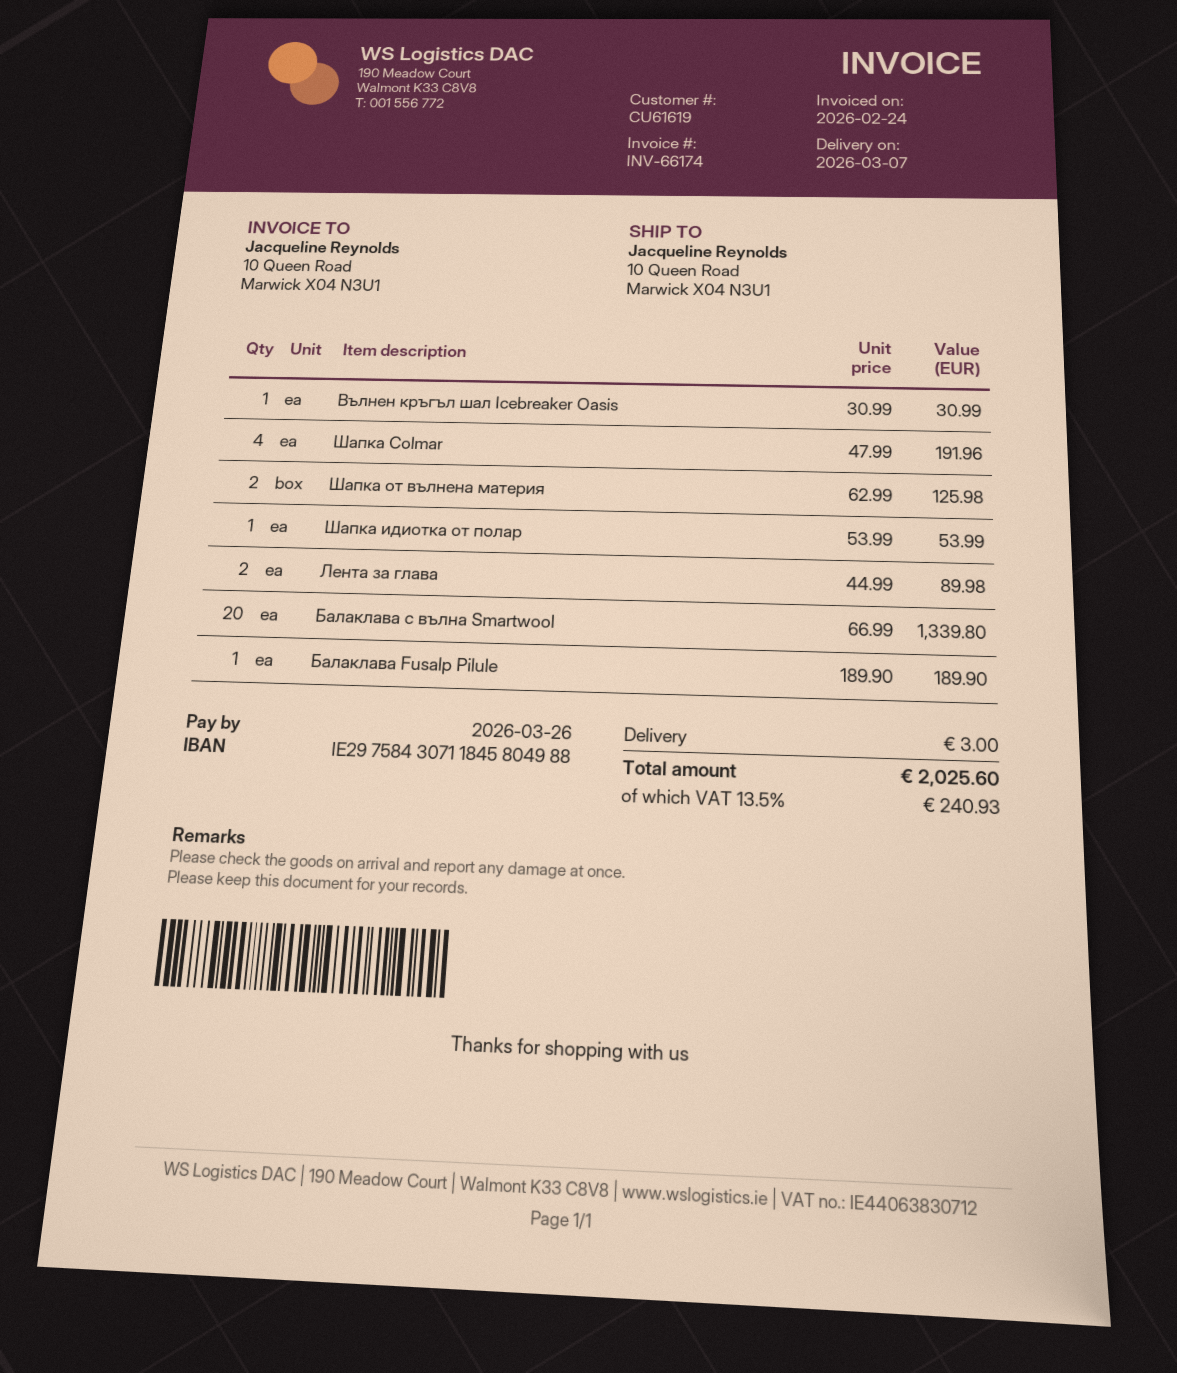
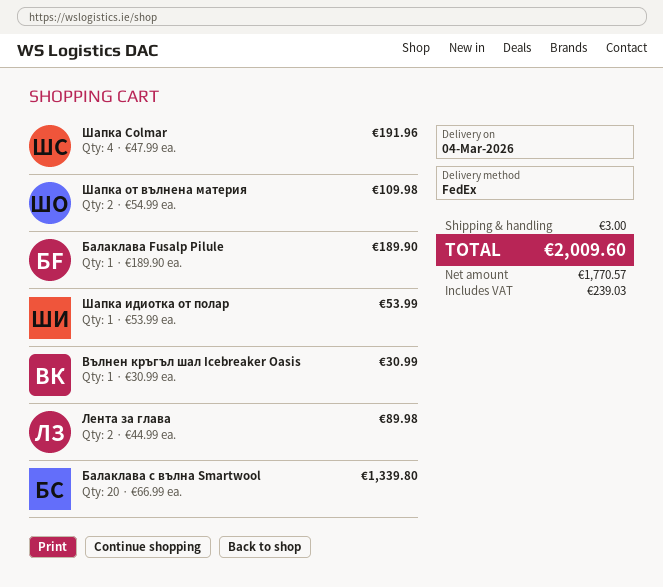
delivery date: 2026-03-07 -> 2026-03-04
Шапка от вълнена материя: 2 x 62.99 = 125.98 -> 2 x 54.99 = 109.98
tax: 240.93 -> 239.03
total: 2025.60 -> 2009.60

